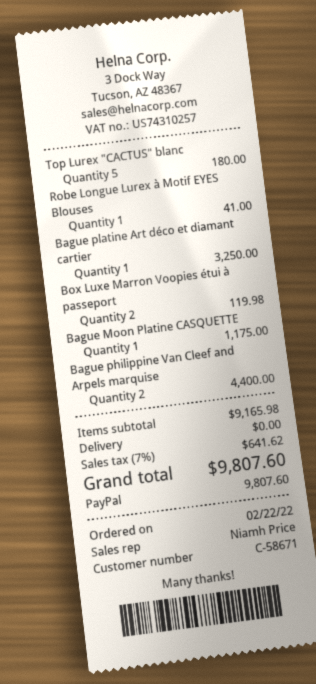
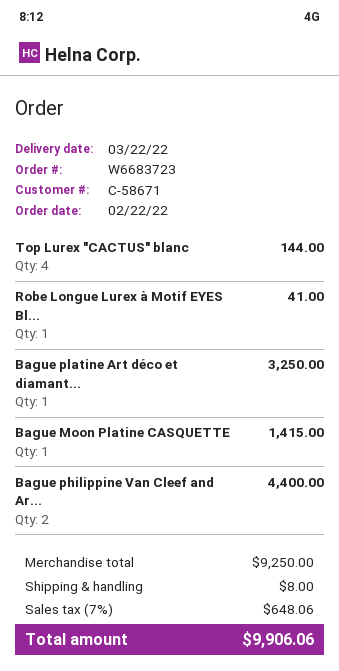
Top Lurex "CACTUS" blanc: 5 for 180.00 -> 4 for 144.00
Box Luxe Marron Voopies étui à passeport: 2 for 119.98 -> none
Bague Moon Platine CASQUETTE: 1 for 1175.00 -> 1 for 1415.00
subtotal: 9165.98 -> 9250.00
shipping: 0.00 -> 8.00
tax: 7% = 641.62 -> 7% = 648.06
total: 9807.60 -> 9906.06

